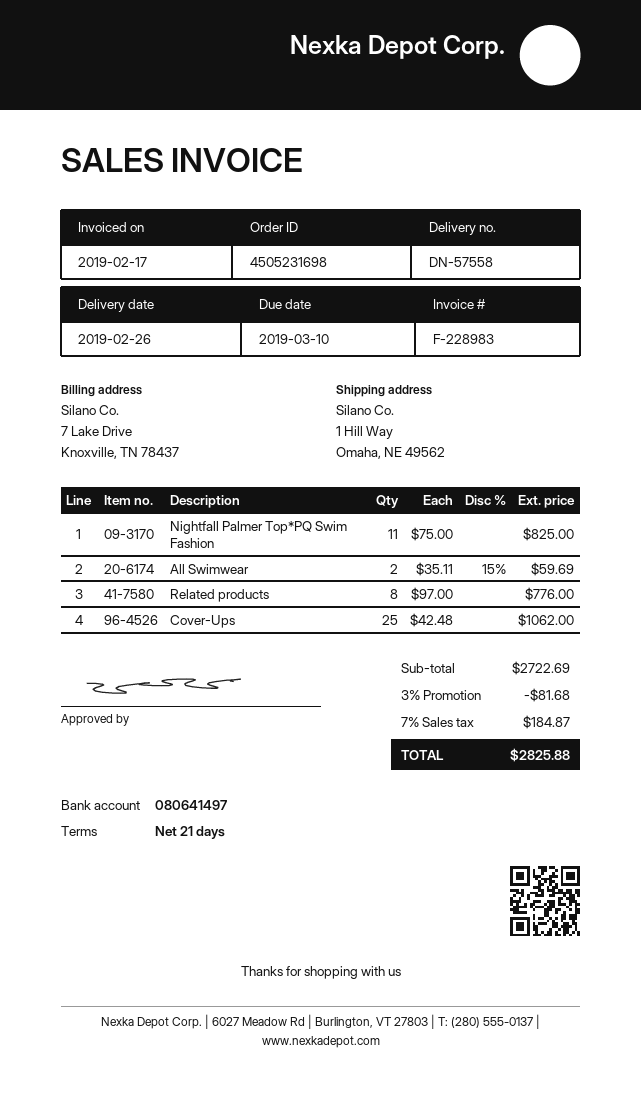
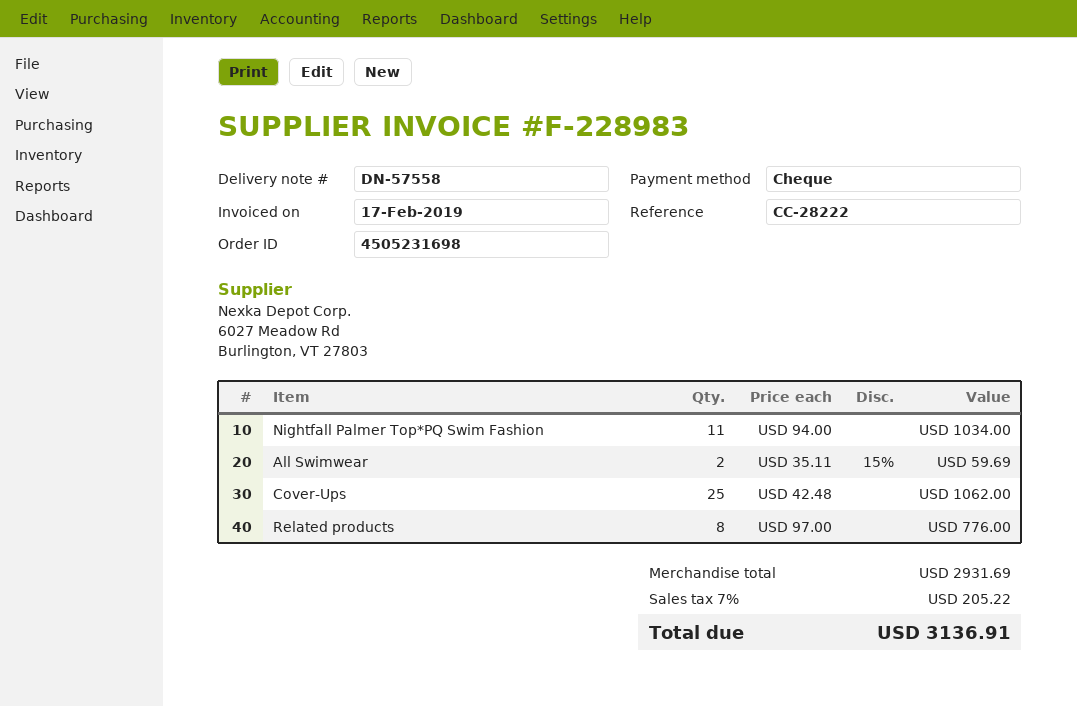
Nightfall Palmer Top*PQ Swim Fashion: 11 x 75.00 = 825.00 -> 11 x 94.00 = 1034.00
subtotal: 2722.69 -> 2931.69
discount: 3% = 81.68 -> none
tax: 7% = 184.87 -> 7% = 205.22
total: 2825.88 -> 3136.91

